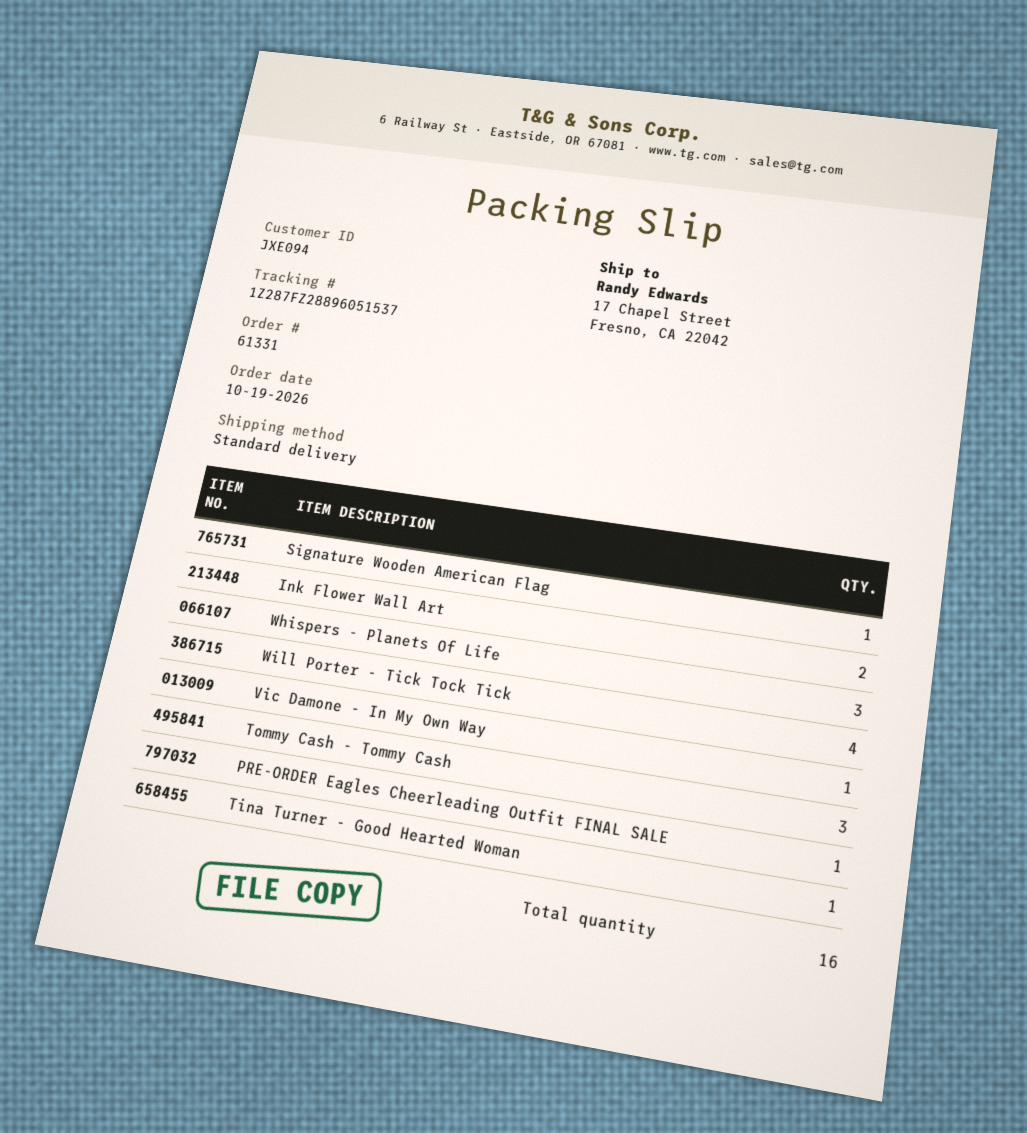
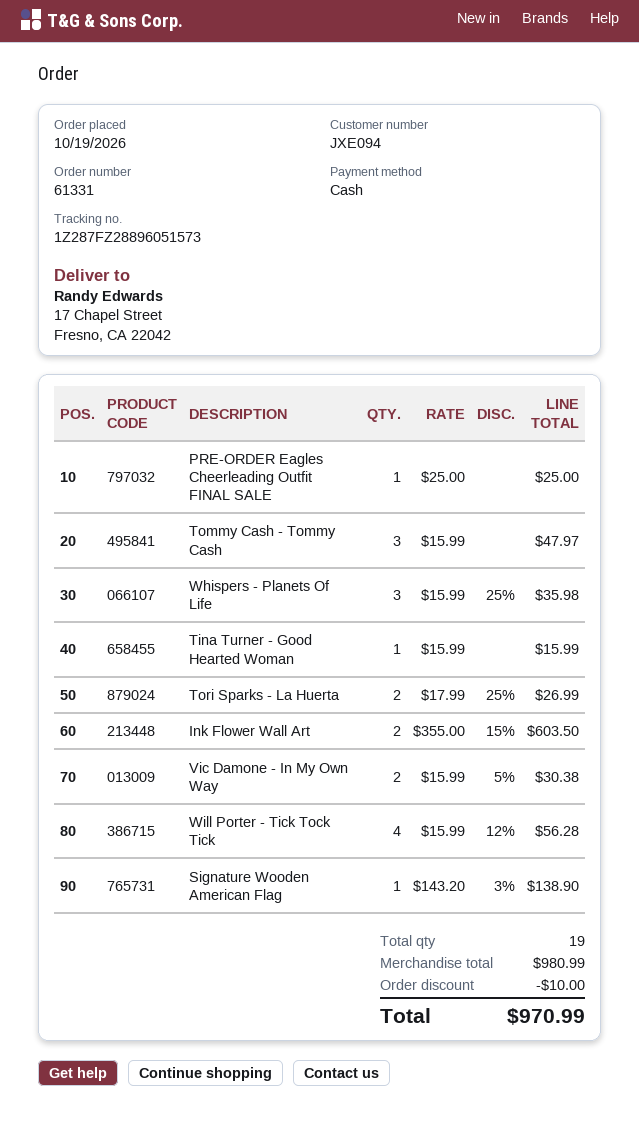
tracking number: 1Z287FZ28896051537 -> 1Z287FZ28896051573
Vic Damone - In My Own Way: 1 -> 2
Tori Sparks - La Huerta: none -> 2
total quantity: 16 -> 19

